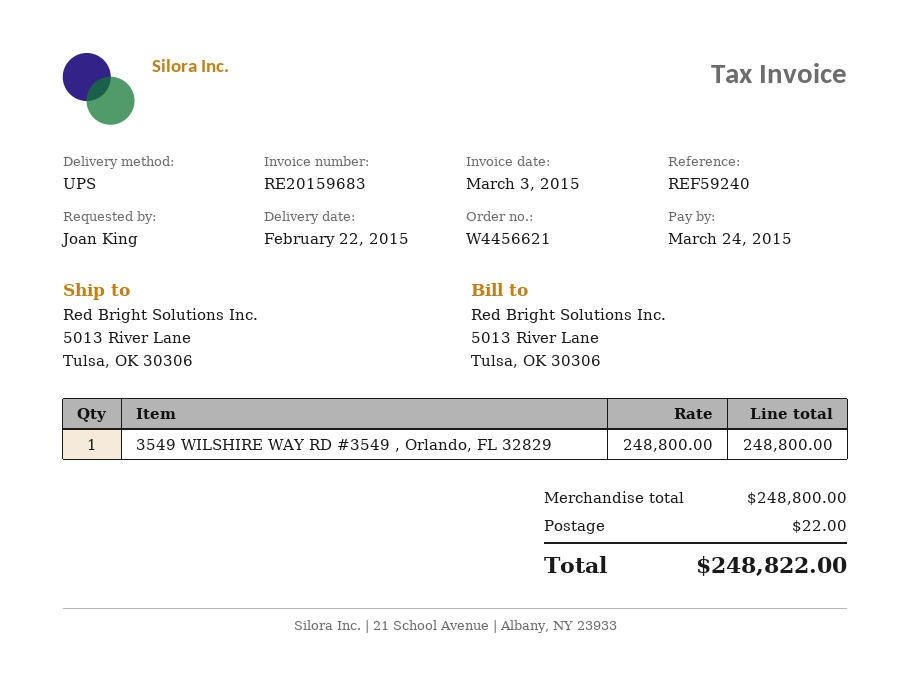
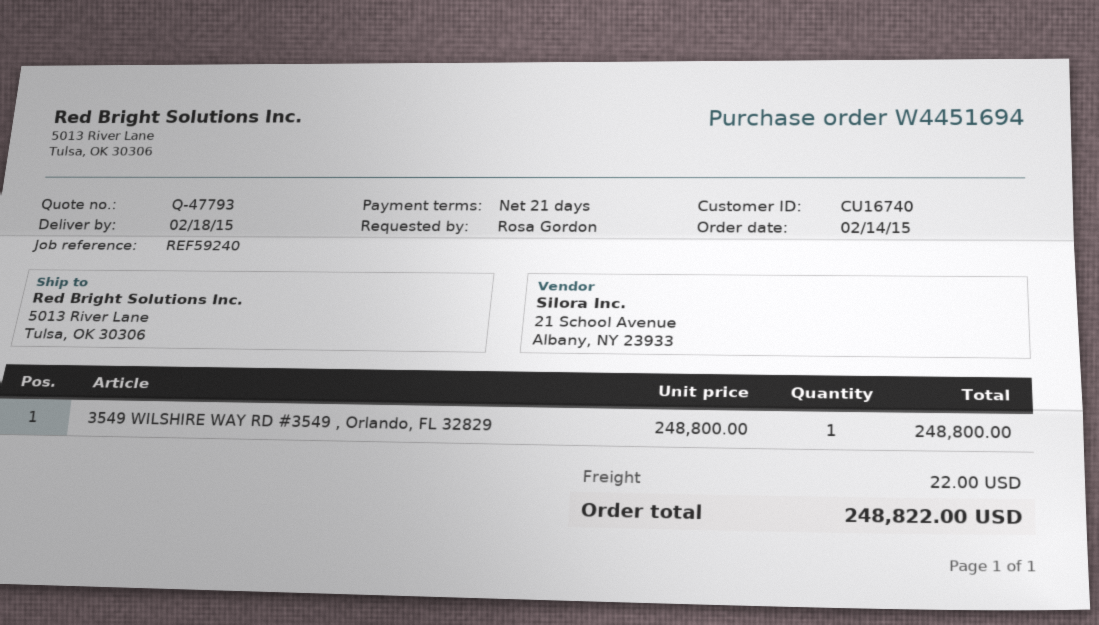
order number: W4456621 -> W4451694
delivery date: 2015-02-22 -> 2015-02-18
ordered by: Joan King -> Rosa Gordon

